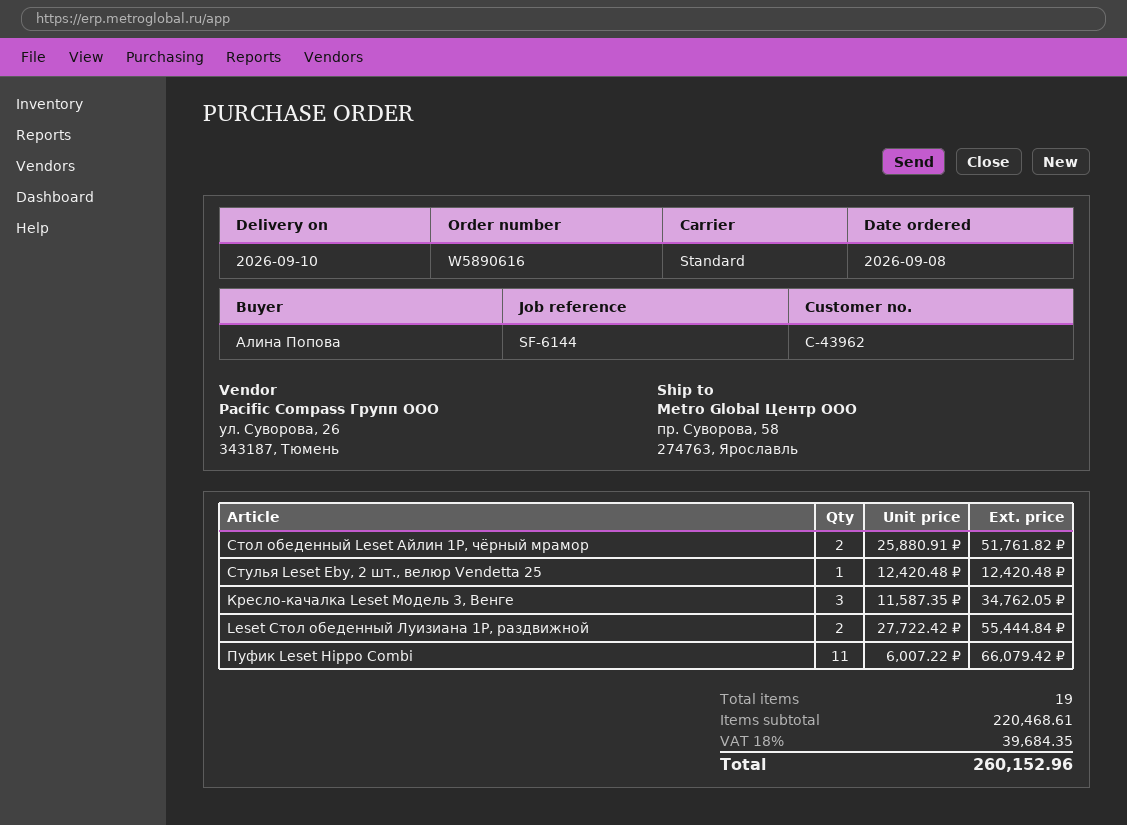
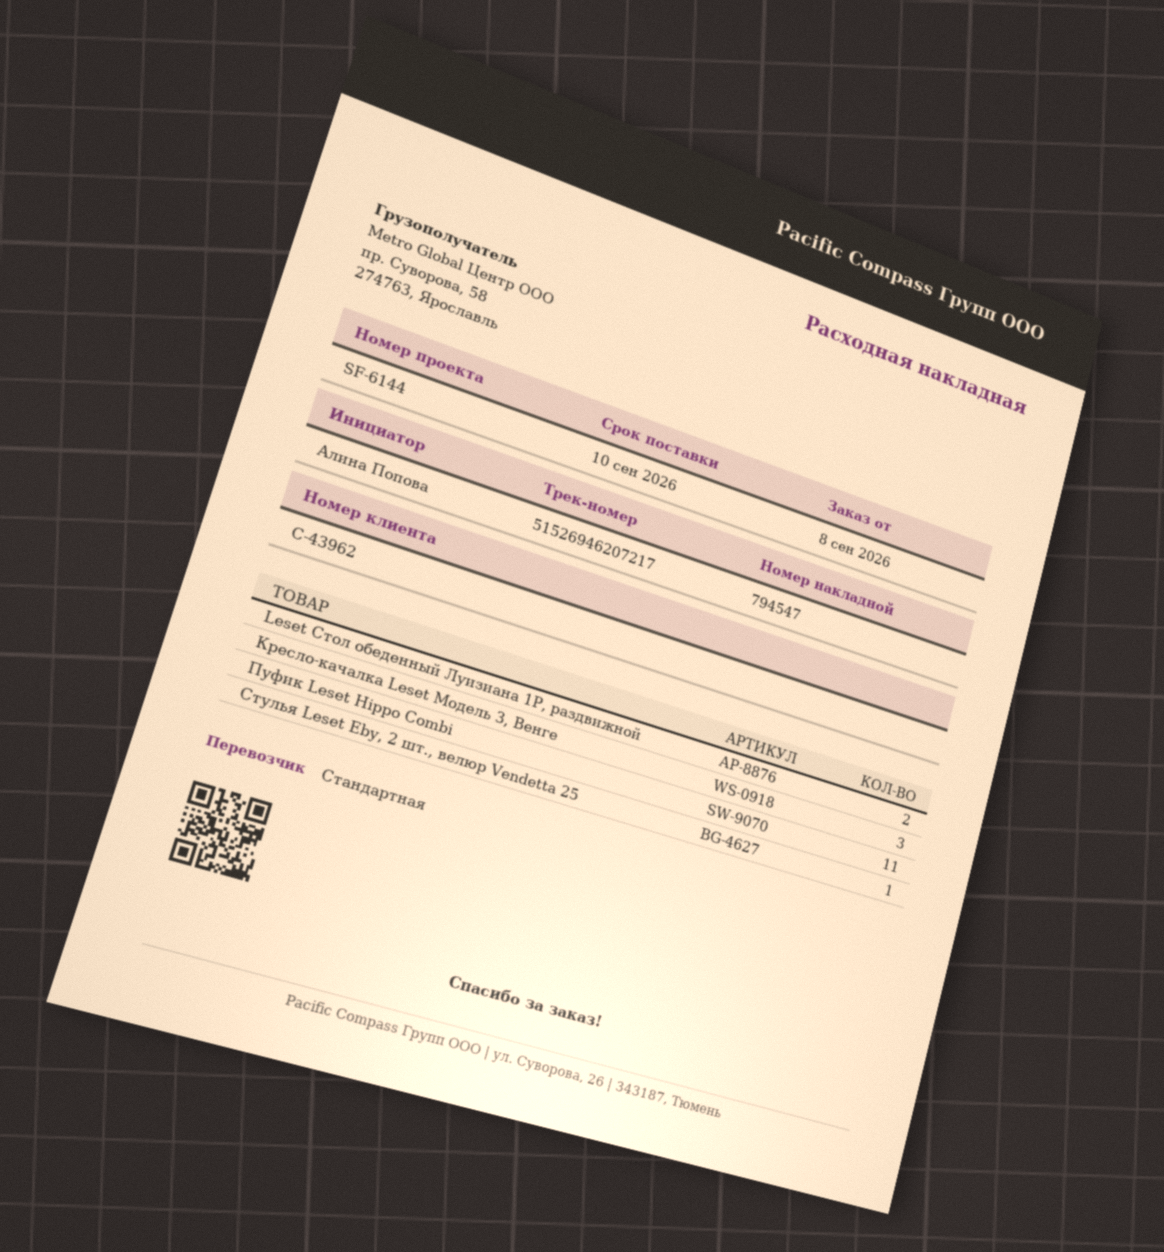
Стол обеденный Leset Айлин 1Р, чёрный мрамор: 2 -> none

